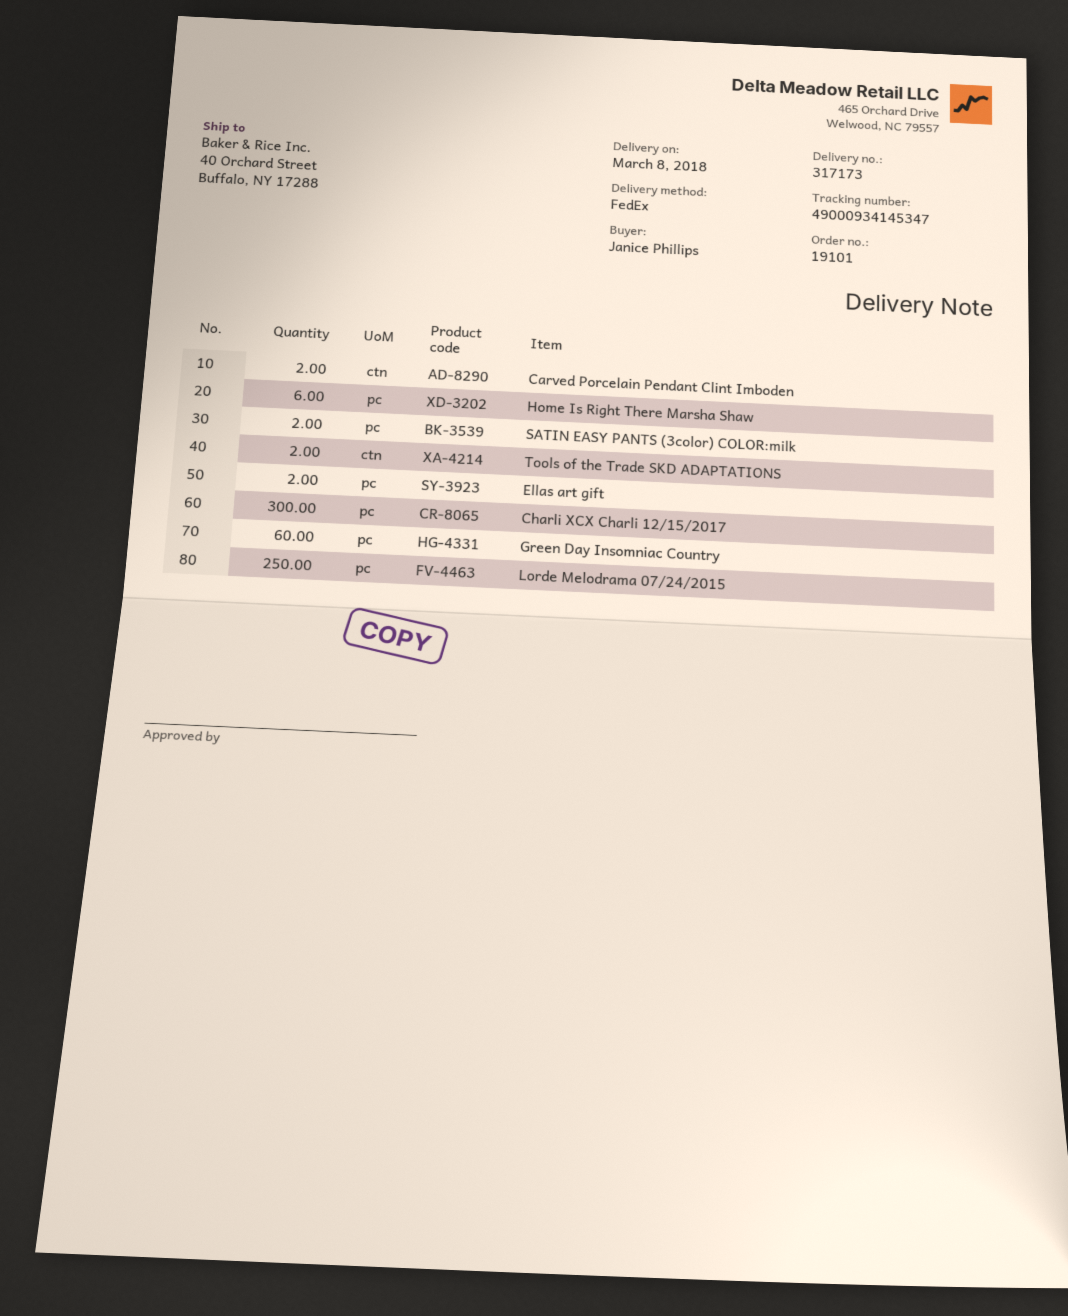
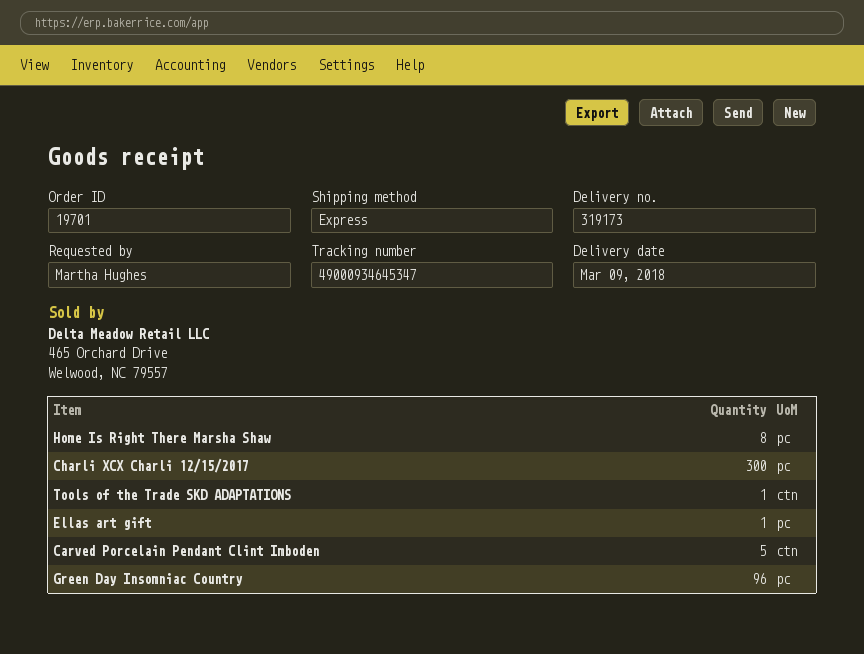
order number: 19101 -> 19701
delivery note number: 317173 -> 319173
delivery date: 2018-03-08 -> 2018-03-09
ordered by: Janice Phillips -> Martha Hughes
shipping method: FedEx -> express
tracking number: 49000934145347 -> 49000934645347
Carved Porcelain Pendant Clint Imboden: 2 -> 5
Home Is Right There Marsha Shaw: 6 -> 8
SATIN EASY PANTS (3color) COLOR:milk: 2 -> none
Tools of the Trade SKD ADAPTATIONS: 2 -> 1
Ellas art gift: 2 -> 1
Green Day Insomniac Country: 60 -> 96
Lorde Melodrama 07/24/2015: 250 -> none

